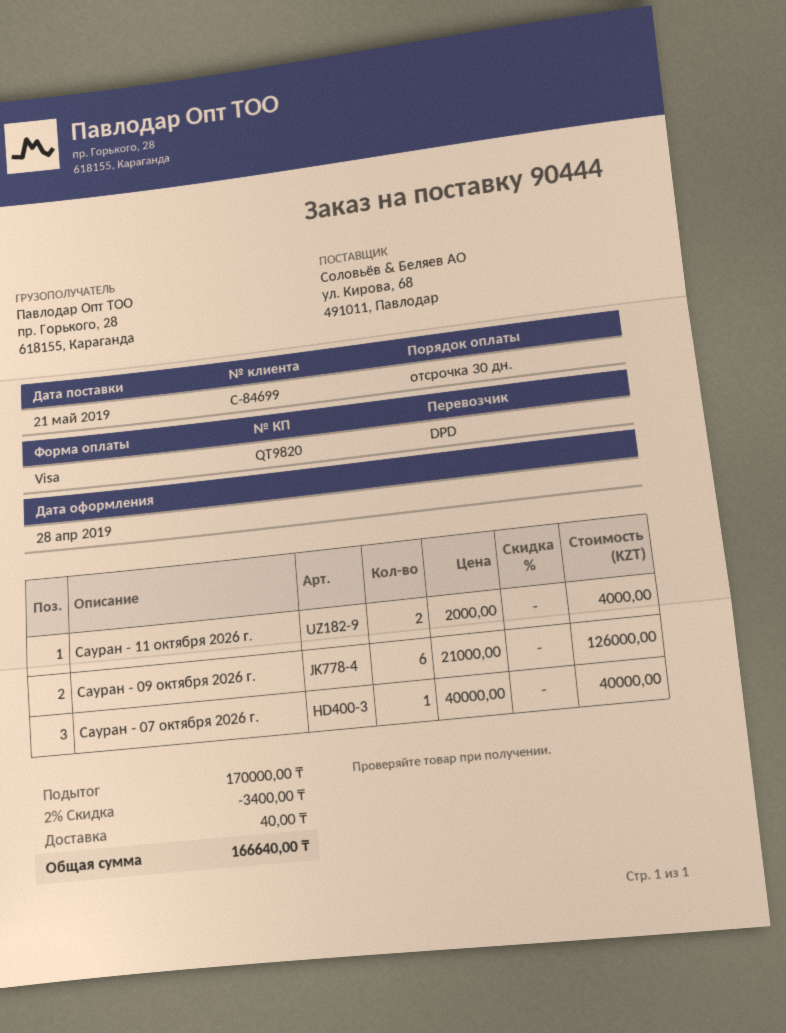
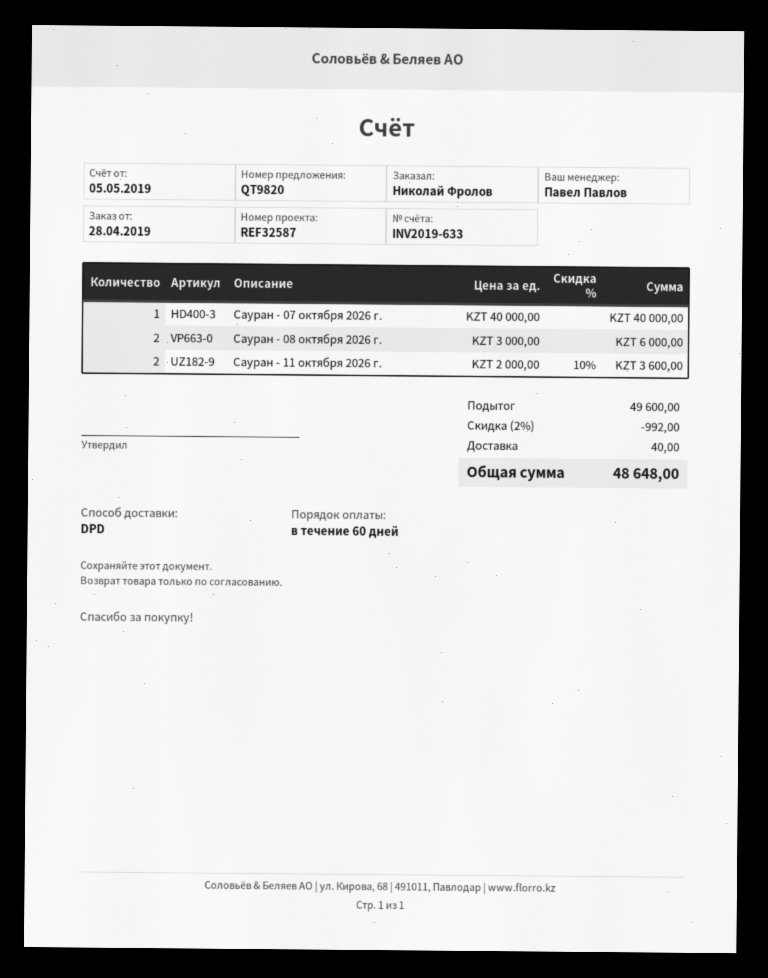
payment terms: 30 days -> 60 days
Сауран - 11 октября 2026 г.: 2 x 2000.00 = 4000.00 -> 2 x 2000.00 - 10% = 3600.00
Сауран - 09 октября 2026 г.: 6 x 21000.00 = 126000.00 -> none
Сауран - 08 октября 2026 г.: none -> 2 x 3000.00 = 6000.00
subtotal: 170000.00 -> 49600.00
discount: 2% = 3400.00 -> 2% = 992.00
total: 166640.00 -> 48648.00

